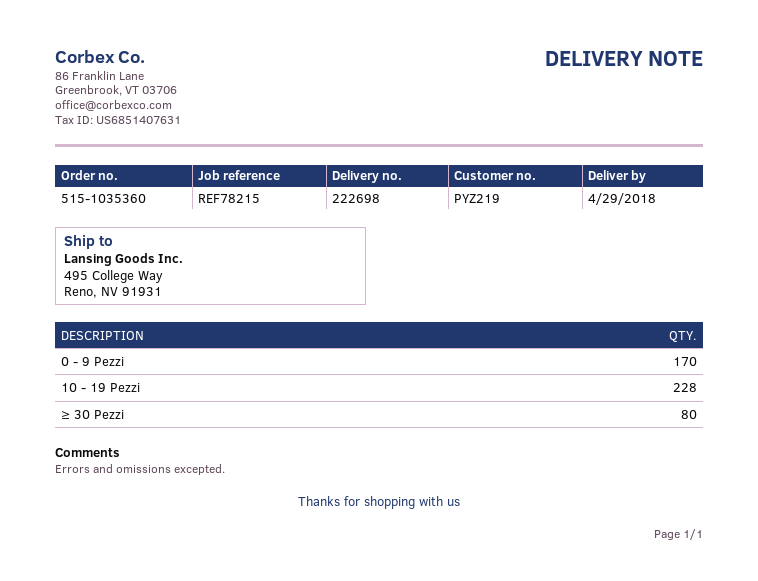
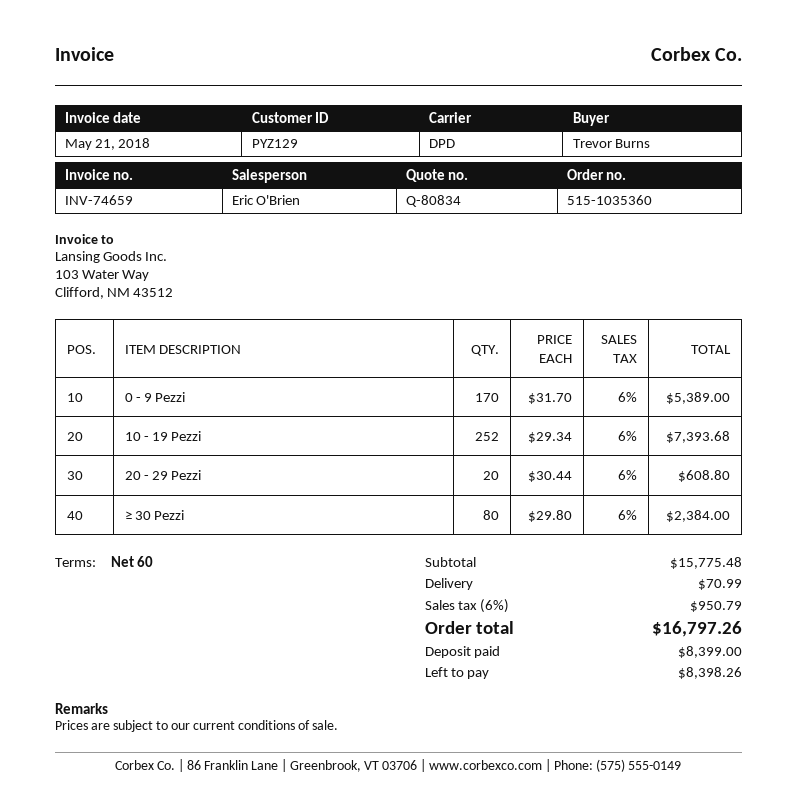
customer number: PYZ219 -> PYZ129
10 - 19 Pezzi: 228 -> 252
20 - 29 Pezzi: none -> 20

